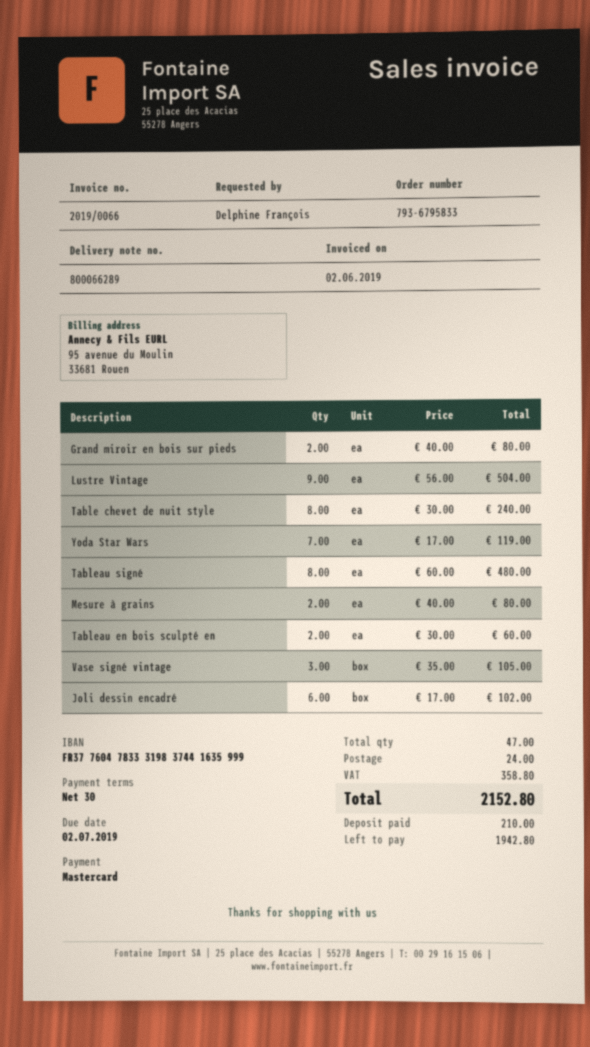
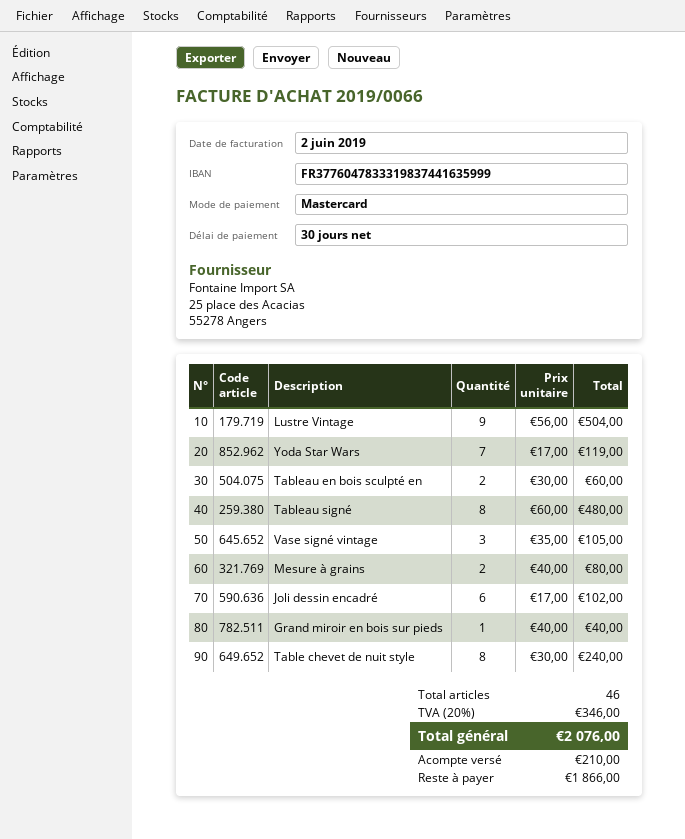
Grand miroir en bois sur pieds: 2 x 40.00 = 80.00 -> 1 x 40.00 = 40.00
total quantity: 47 -> 46
shipping: 24.00 -> none
tax: 358.80 -> 346.00
total: 2152.80 -> 2076.00
balance: 1942.80 -> 1866.00

